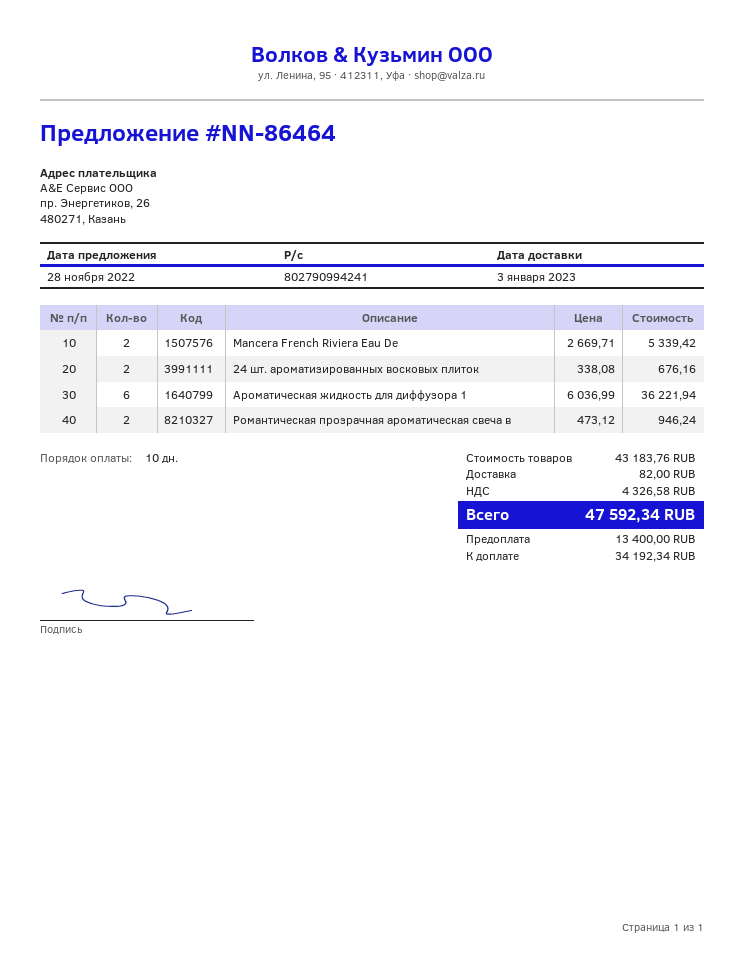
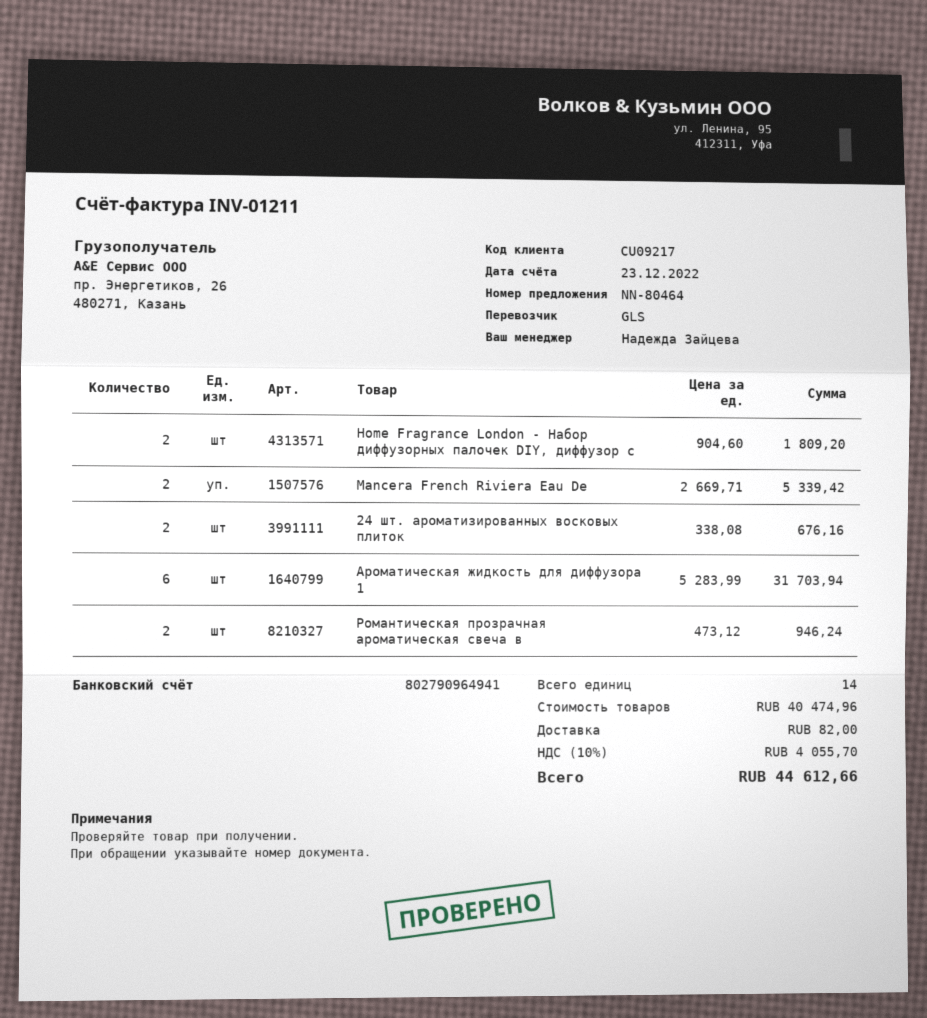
quote number: NN-86464 -> NN-80464
bank account: 802790994241 -> 802790964941
Ароматическая жидкость для диффузора 1: 6 x 6036.99 = 36221.94 -> 6 x 5283.99 = 31703.94
Home Fragrance London - Набор диффузорных палочек DIY, диффузор с: none -> 2 x 904.60 = 1809.20
subtotal: 43183.76 -> 40474.96
tax: 4326.58 -> 4055.70
total: 47592.34 -> 44612.66

